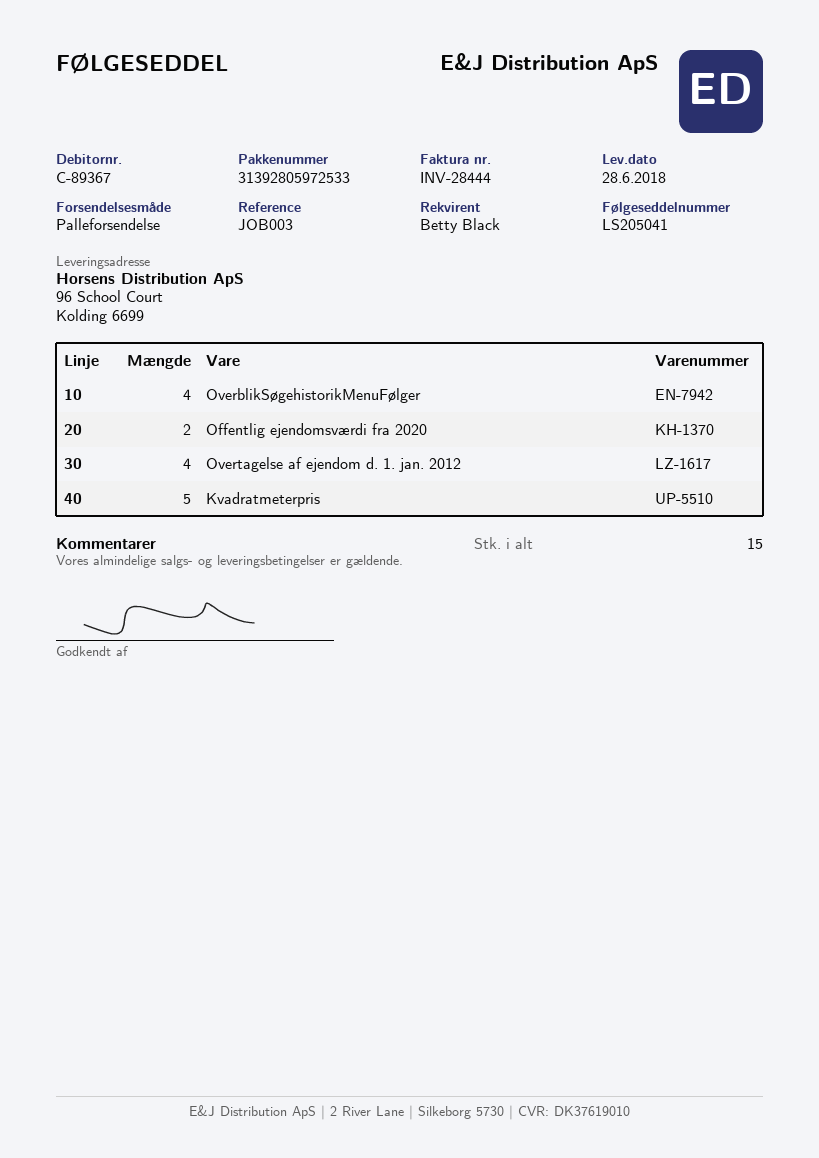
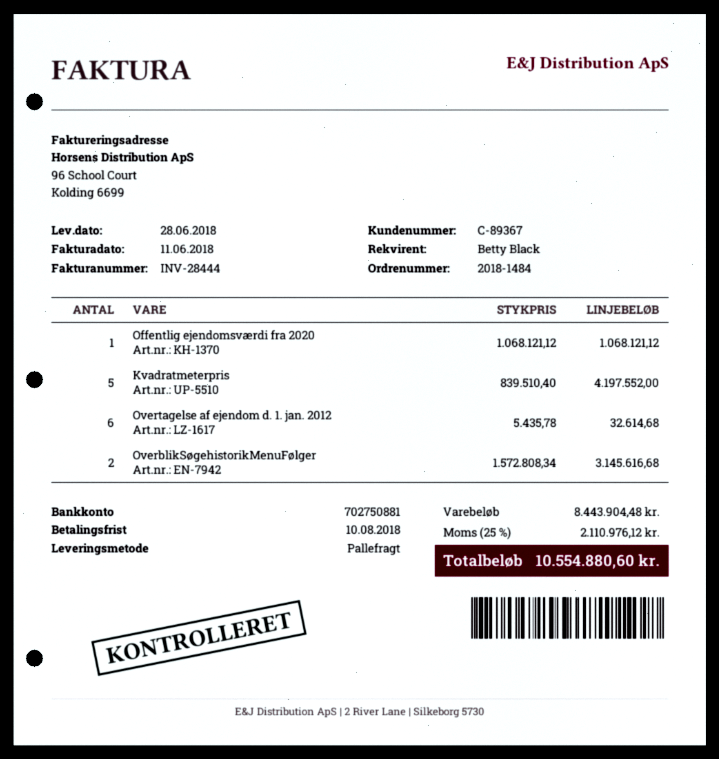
OverblikSøgehistorikMenuFølger: 4 -> 2
Offentlig ejendomsværdi fra 2020: 2 -> 1
Overtagelse af ejendom d. 1. jan. 2012: 4 -> 6

